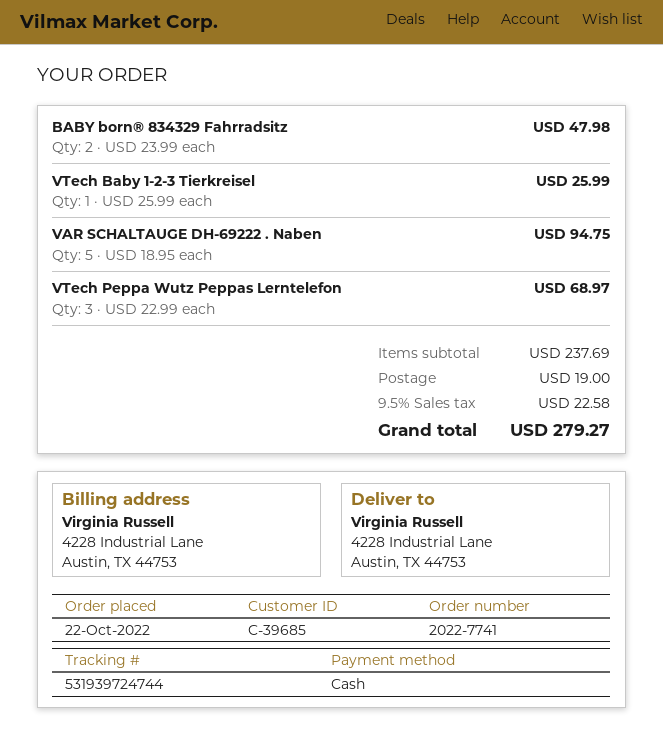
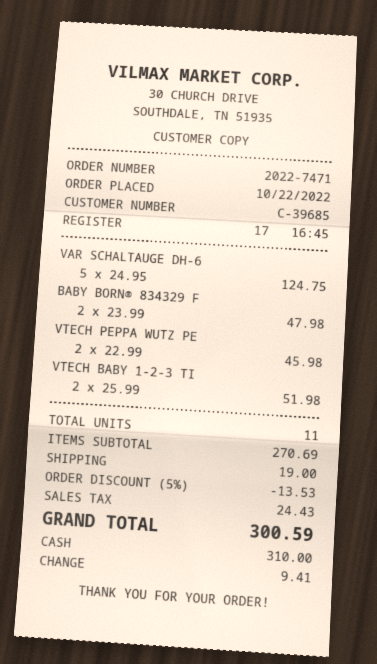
order number: 2022-7741 -> 2022-7471
VTech Baby 1-2-3 Tierkreisel: 1 x 25.99 = 25.99 -> 2 x 25.99 = 51.98
VAR SCHALTAUGE DH-69222 . Naben: 5 x 18.95 = 94.75 -> 5 x 24.95 = 124.75
VTech Peppa Wutz Peppas Lerntelefon: 3 x 22.99 = 68.97 -> 2 x 22.99 = 45.98
subtotal: 237.69 -> 270.69
discount: none -> 5% = 13.53
tax: 22.58 -> 24.43
total: 279.27 -> 300.59

